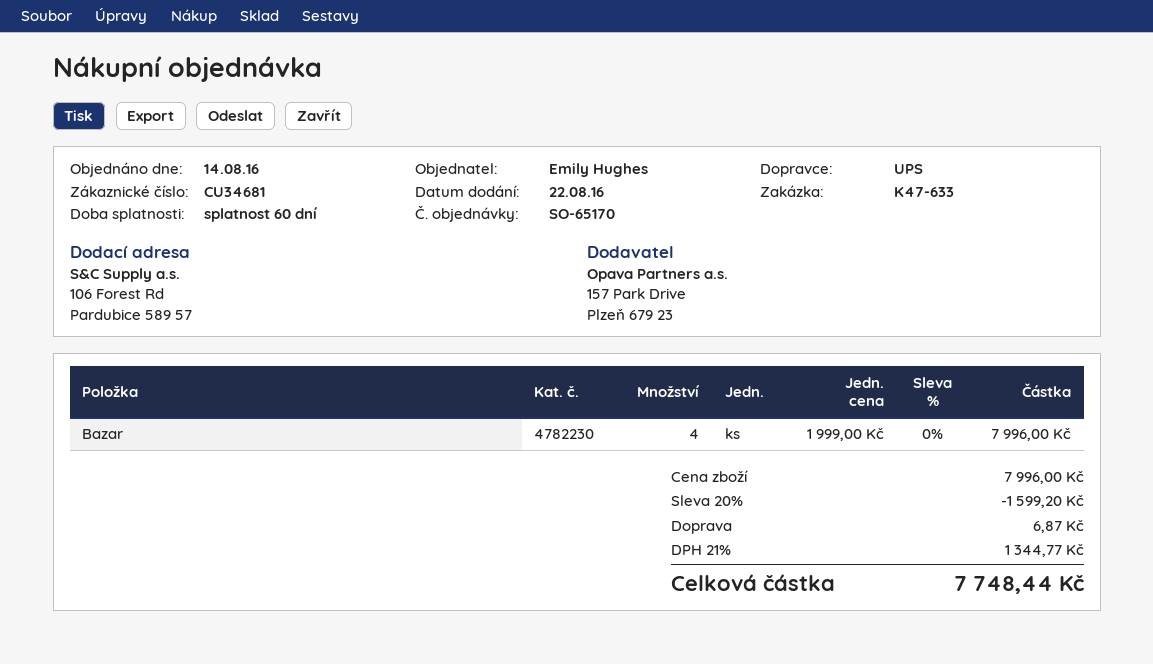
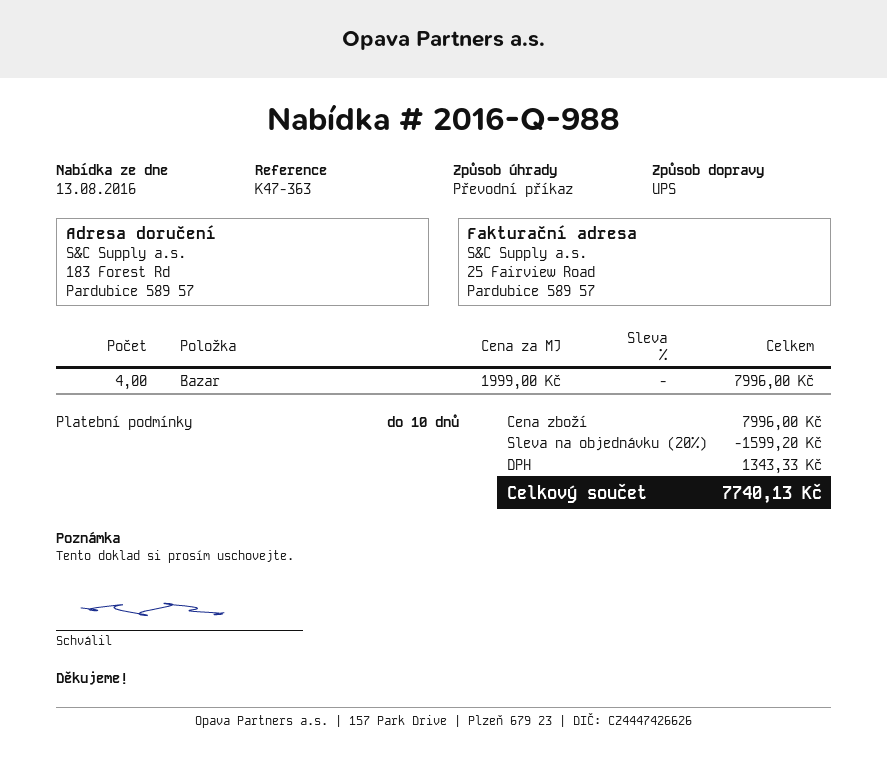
payment terms: 60 days -> 10 days
reference: K47-633 -> K47-363
ship to: 106 Forest Rd, Pardubice 589 57 -> 183 Forest Rd, Pardubice 589 57
shipping: 6.87 -> none
tax: 1344.77 -> 1343.33
total: 7748.44 -> 7740.13

